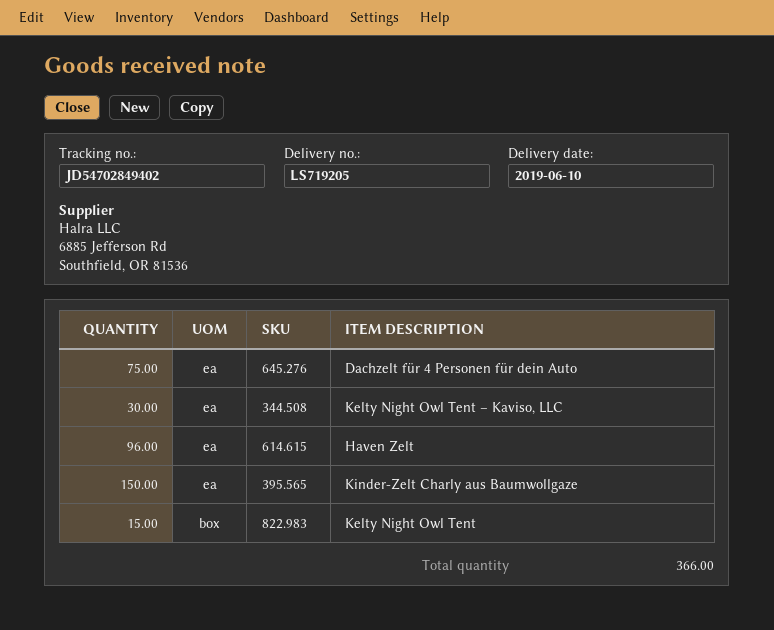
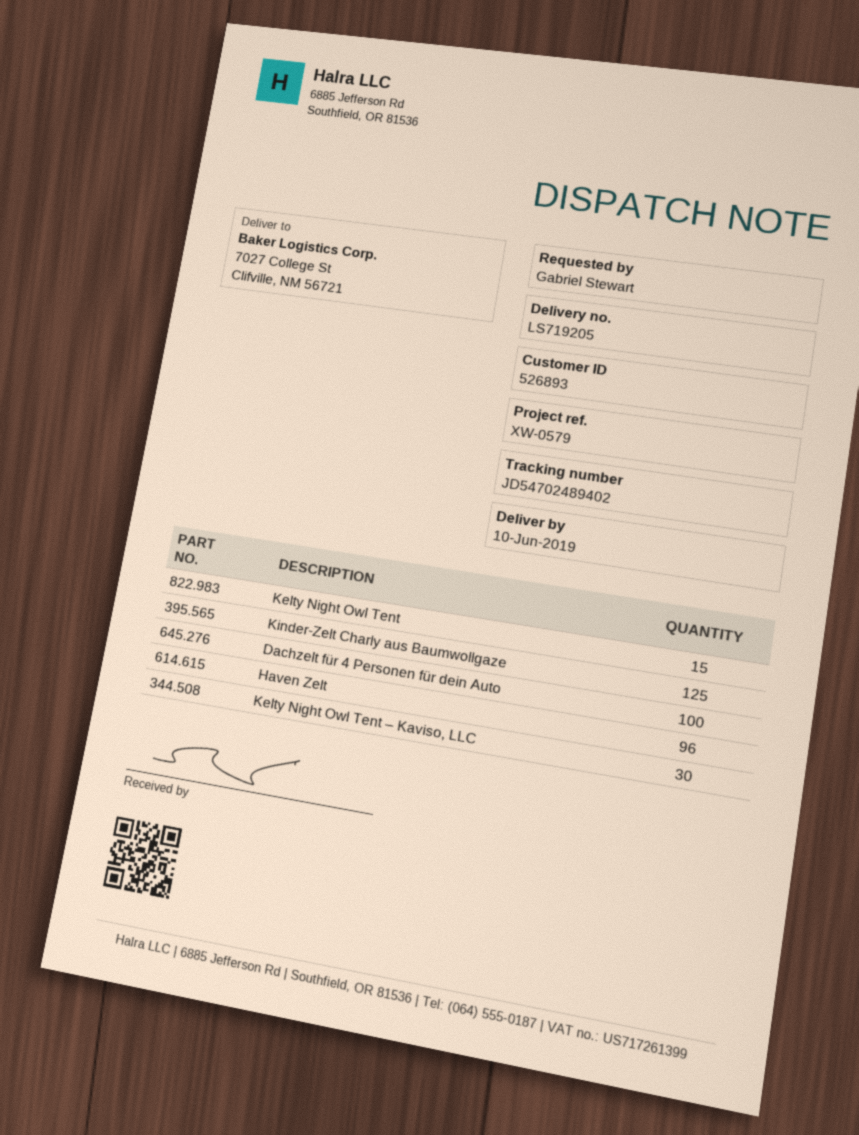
tracking number: JD54702849402 -> JD54702489402
Dachzelt für 4 Personen für dein Auto: 75 -> 100
Kinder-Zelt Charly aus Baumwollgaze: 150 -> 125

